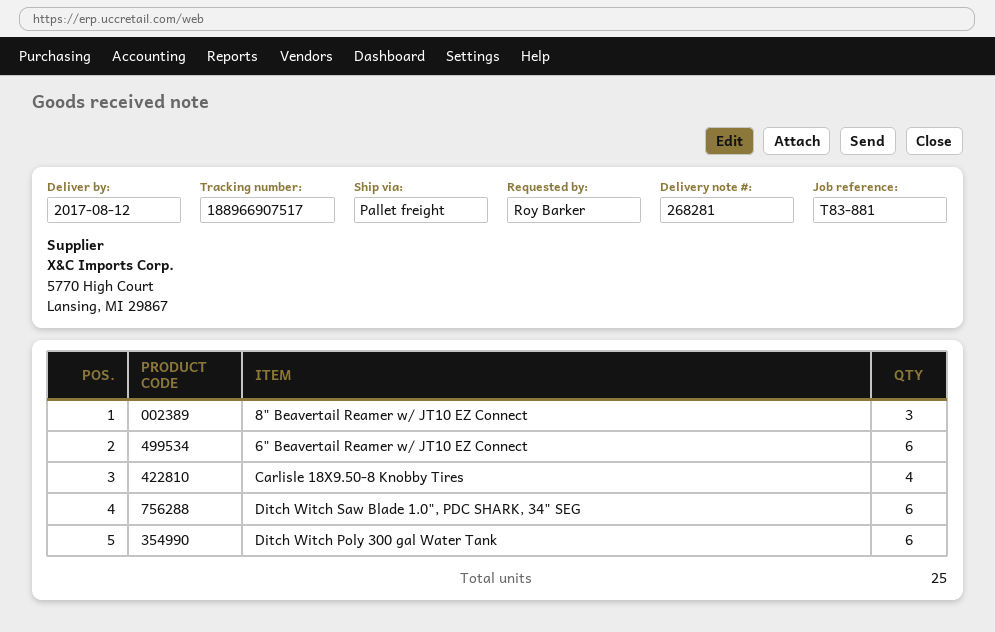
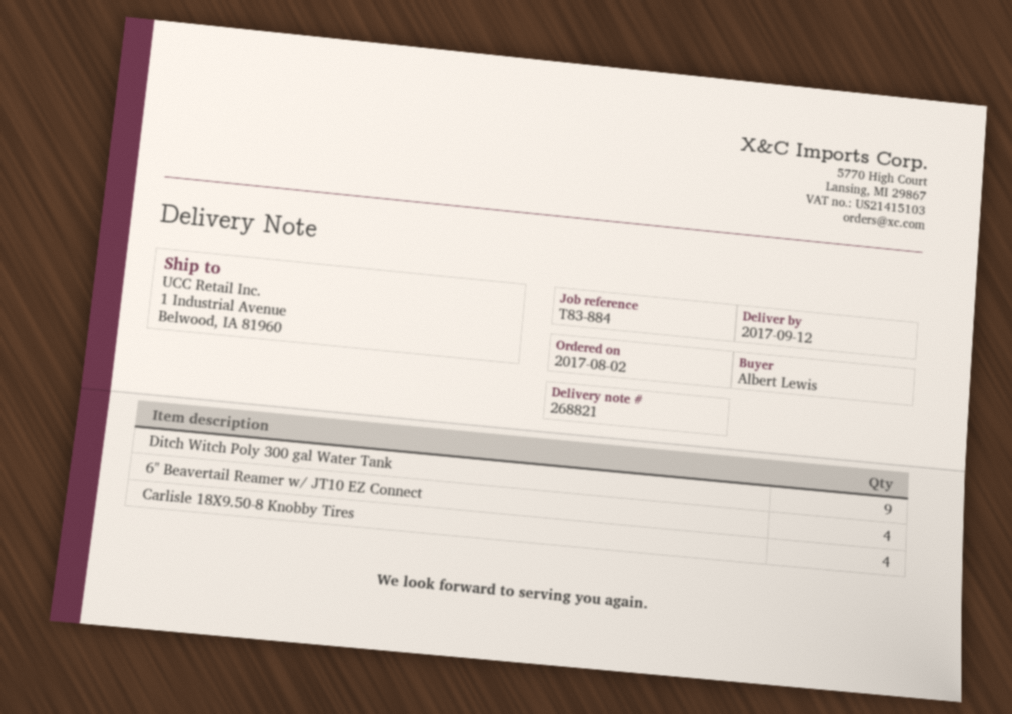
delivery note number: 268281 -> 268821
delivery date: 2017-08-12 -> 2017-09-12
reference: T83-881 -> T83-884
ordered by: Roy Barker -> Albert Lewis
8" Beavertail Reamer w/ JT10 EZ Connect: 3 -> none
6" Beavertail Reamer w/ JT10 EZ Connect: 6 -> 4
Ditch Witch Saw Blade 1.0", PDC SHARK, 34" SEG: 6 -> none
Ditch Witch Poly 300 gal Water Tank: 6 -> 9

